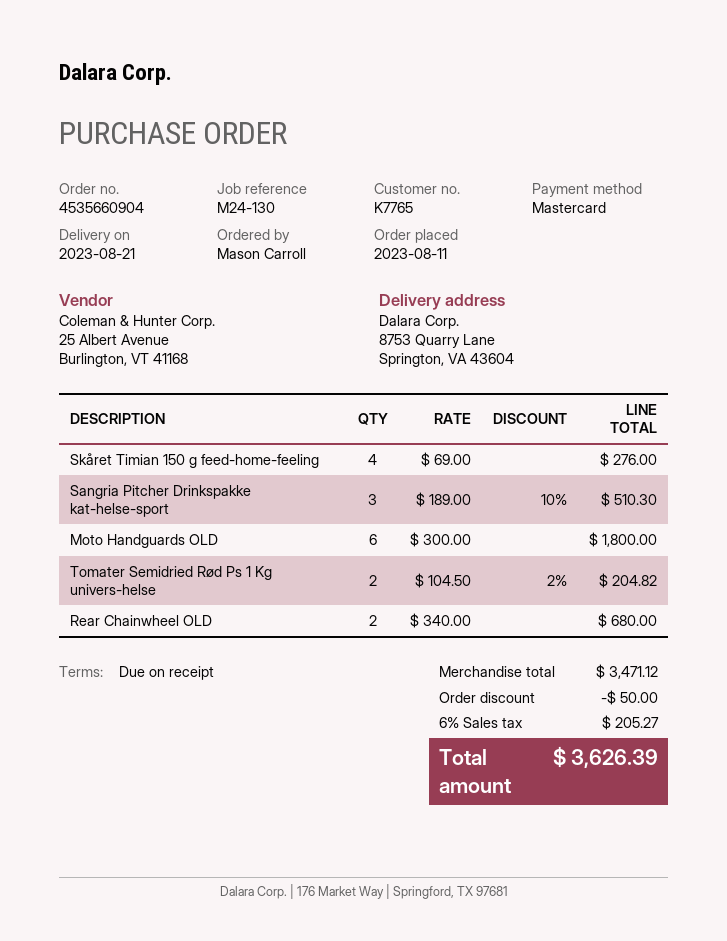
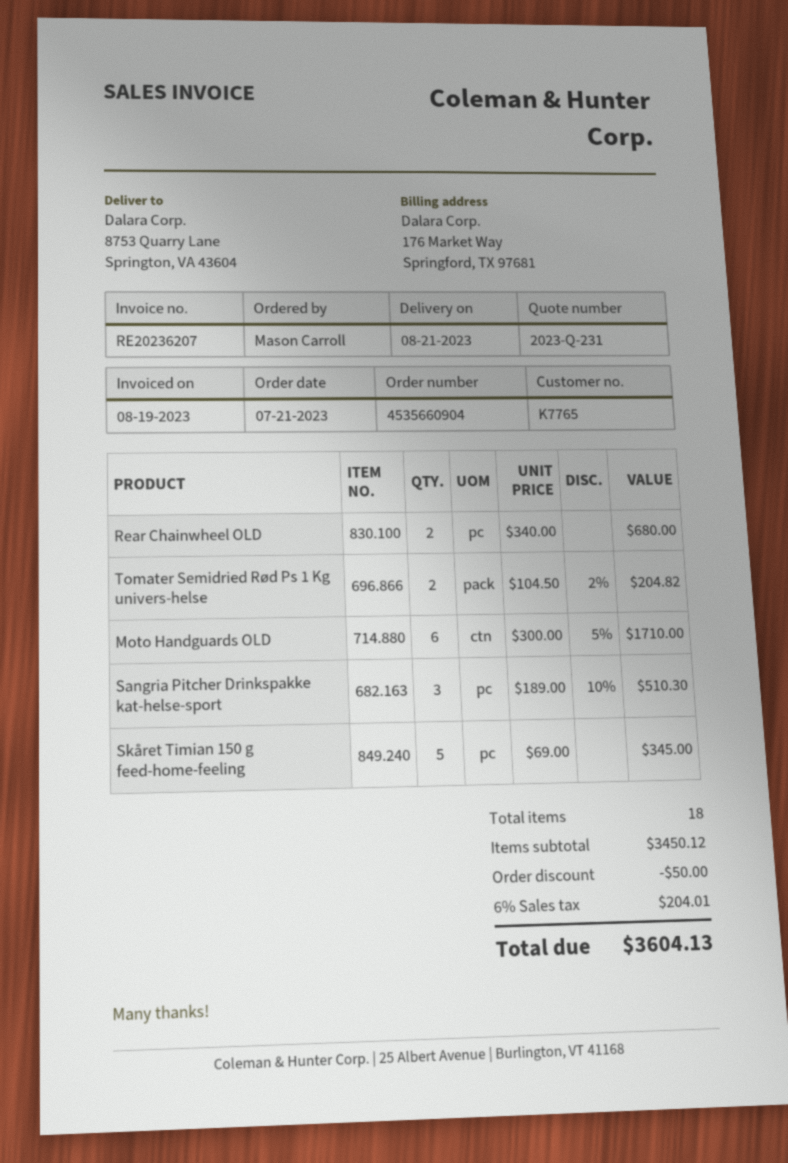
order date: 2023-08-11 -> 2023-07-21
Skåret Timian 150 g feed-home-feeling: 4 x 69.00 = 276.00 -> 5 x 69.00 = 345.00
Moto Handguards OLD: 6 x 300.00 = 1800.00 -> 6 x 300.00 - 5% = 1710.00
subtotal: 3471.12 -> 3450.12
tax: 6% = 205.27 -> 6% = 204.01
total: 3626.39 -> 3604.13

